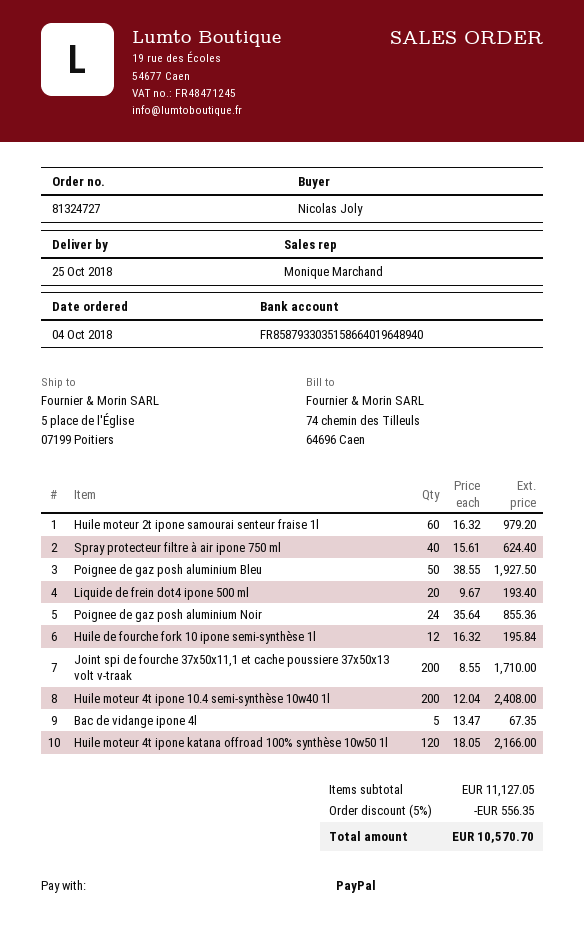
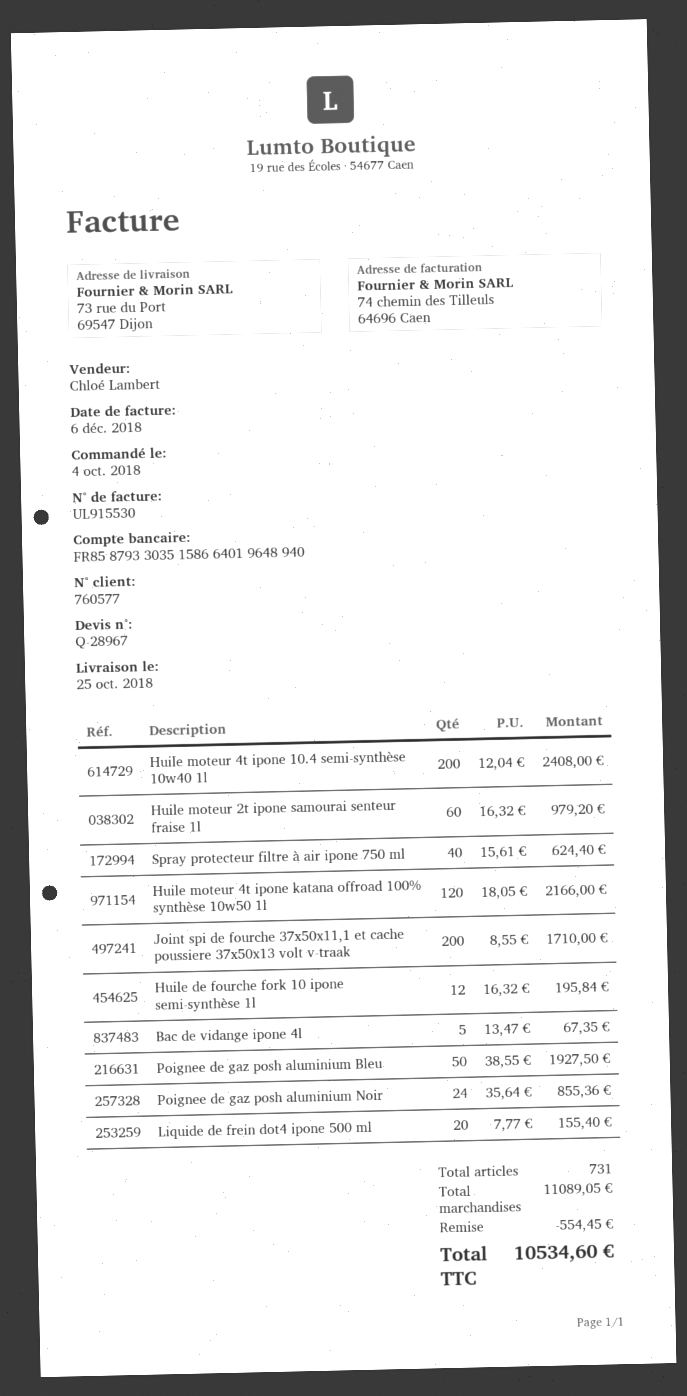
sales rep: Monique Marchand -> Chloé Lambert
ship to: 5 place de l'Église, 07199 Poitiers -> 73 rue du Port, 69547 Dijon
Liquide de frein dot4 ipone 500 ml: 20 x 9.67 = 193.40 -> 20 x 7.77 = 155.40
subtotal: 11127.05 -> 11089.05
discount: 556.35 -> 554.45
total: 10570.70 -> 10534.60

